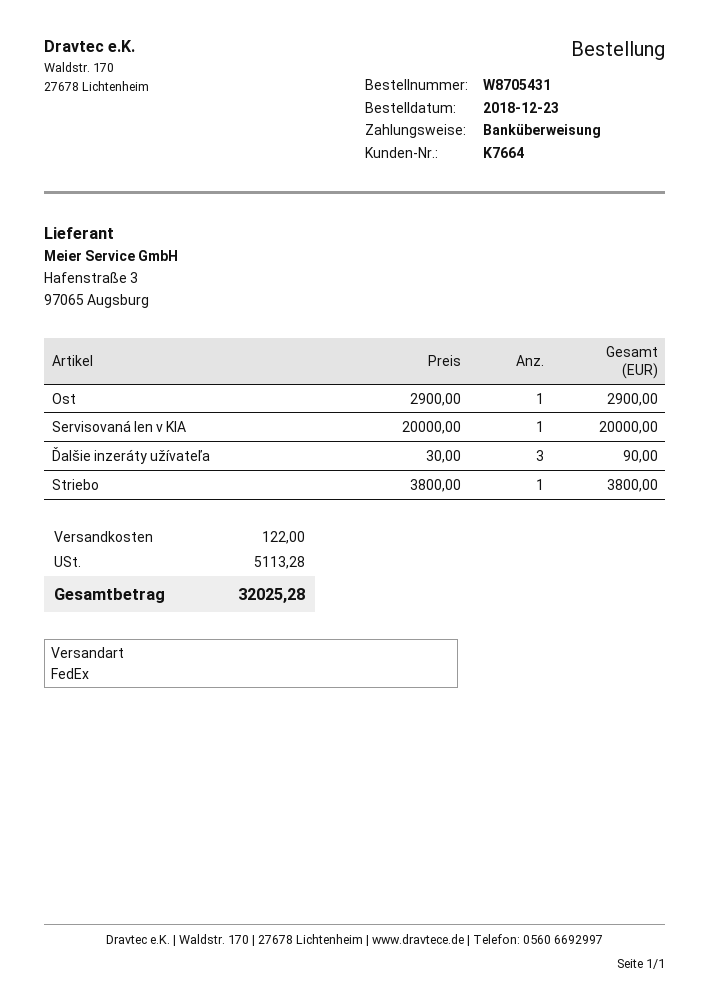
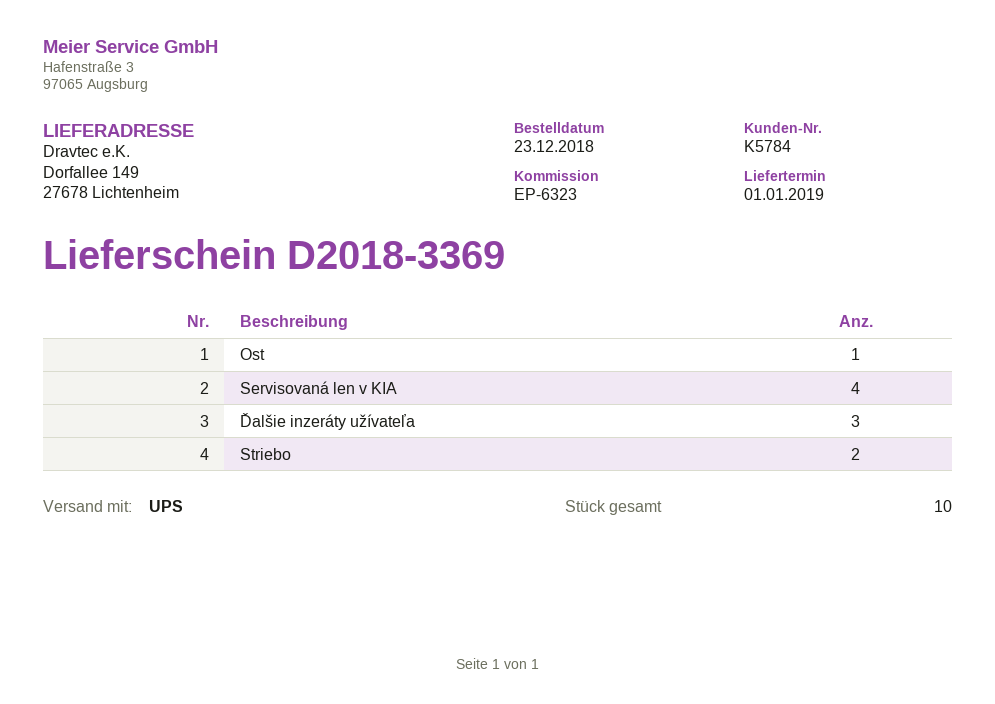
customer number: K7664 -> K5784
shipping method: FedEx -> UPS
Servisovaná len v KIA: 1 -> 4
Striebo: 1 -> 2

